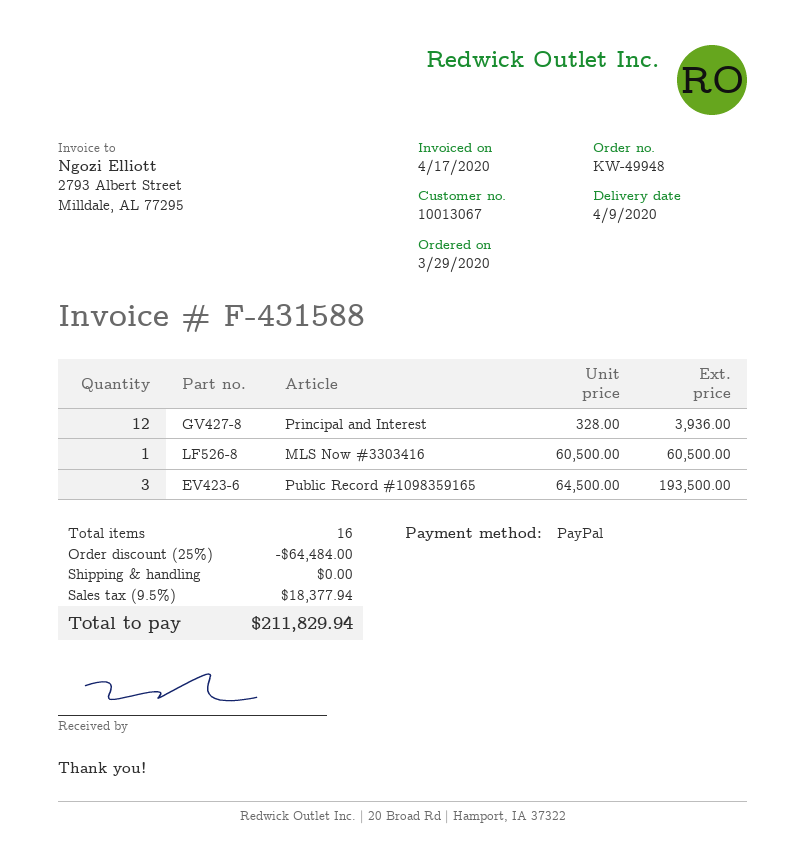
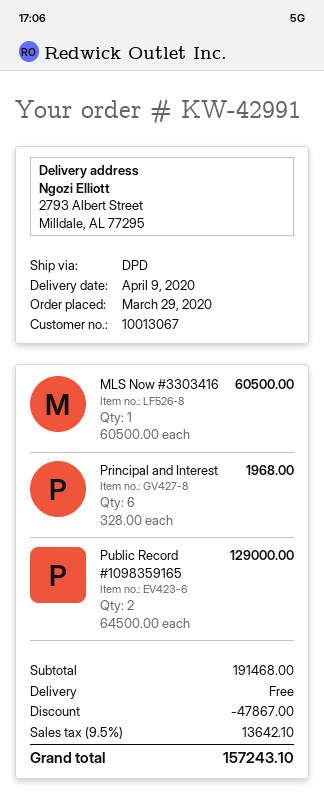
order number: KW-49948 -> KW-42991
Principal and Interest: 12 x 328.00 = 3936.00 -> 6 x 328.00 = 1968.00
Public Record #1098359165: 3 x 64500.00 = 193500.00 -> 2 x 64500.00 = 129000.00
discount: 64484.00 -> 47867.00
tax: 9.5% = 18377.94 -> 9.5% = 13642.10
total: 211829.94 -> 157243.10

